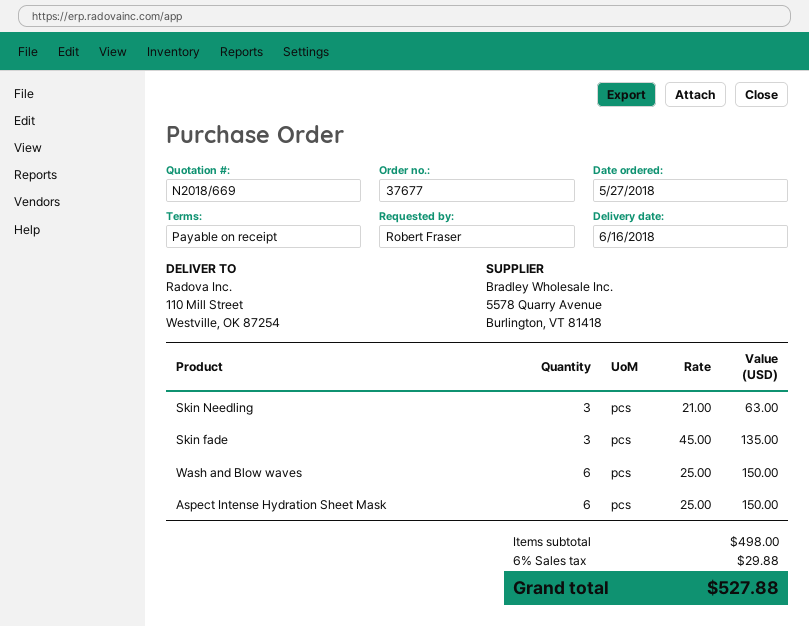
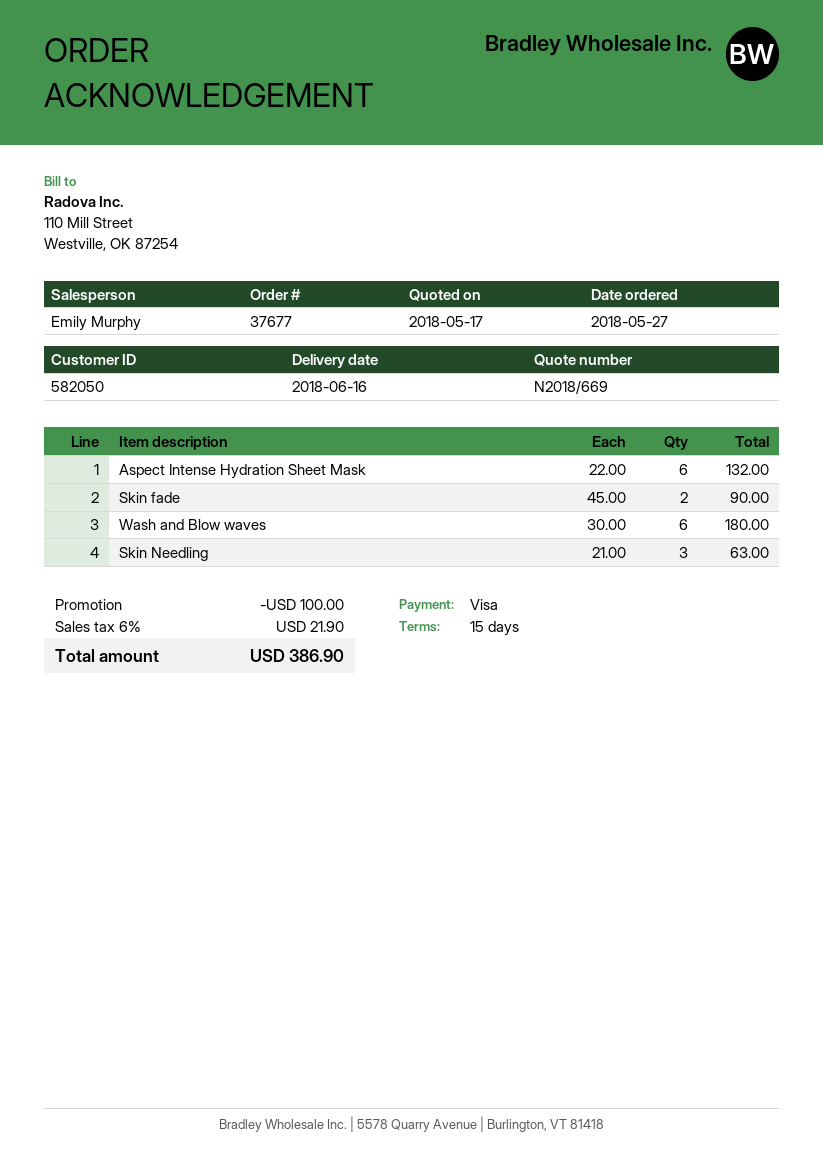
payment terms: on receipt -> 15 days
Skin fade: 3 x 45.00 = 135.00 -> 2 x 45.00 = 90.00
Wash and Blow waves: 6 x 25.00 = 150.00 -> 6 x 30.00 = 180.00
Aspect Intense Hydration Sheet Mask: 6 x 25.00 = 150.00 -> 6 x 22.00 = 132.00
discount: none -> 100.00
tax: 6% = 29.88 -> 6% = 21.90
total: 527.88 -> 386.90

